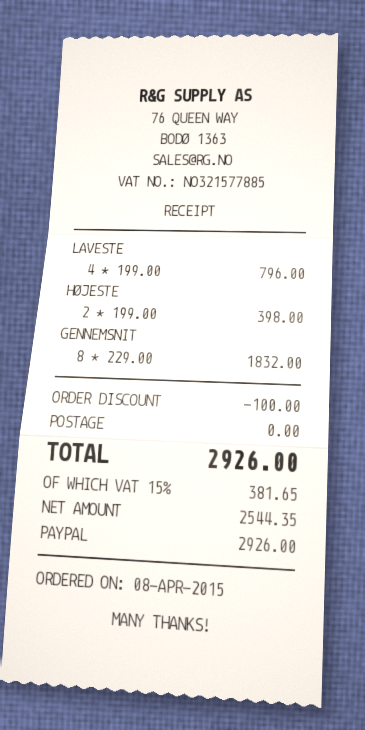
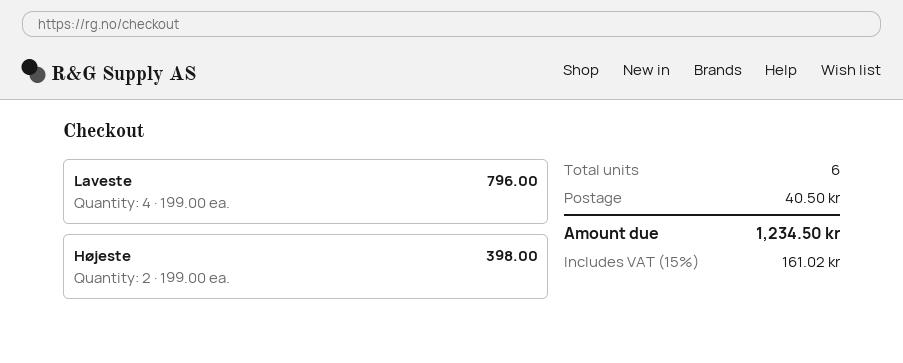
GENNEMSNIT: 8 x 229.00 = 1832.00 -> none
discount: 100.00 -> none
shipping: 0.00 -> 40.50
tax: 15% = 381.65 -> 15% = 161.02
total: 2926.00 -> 1234.50

